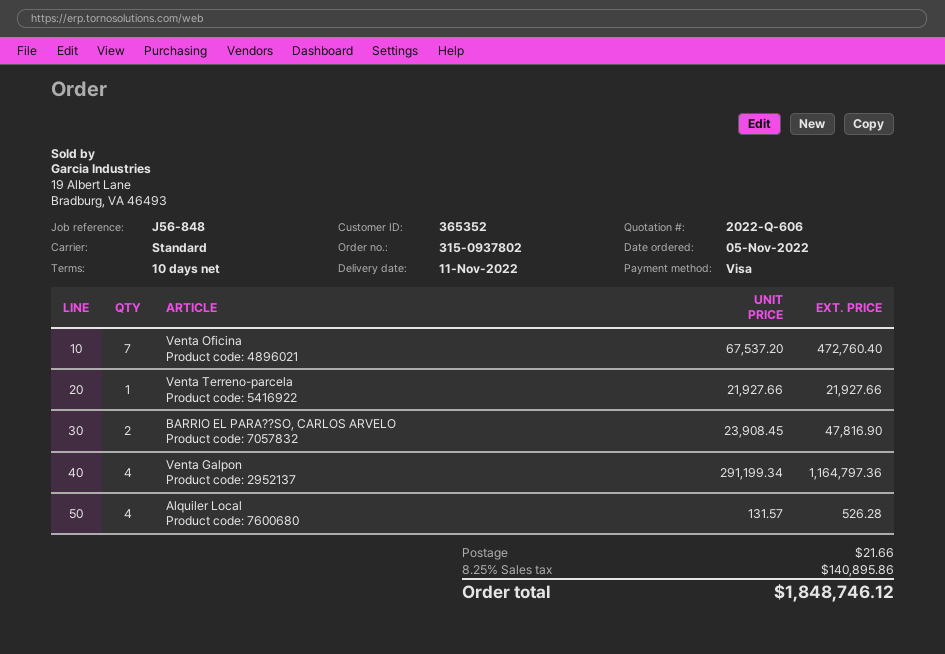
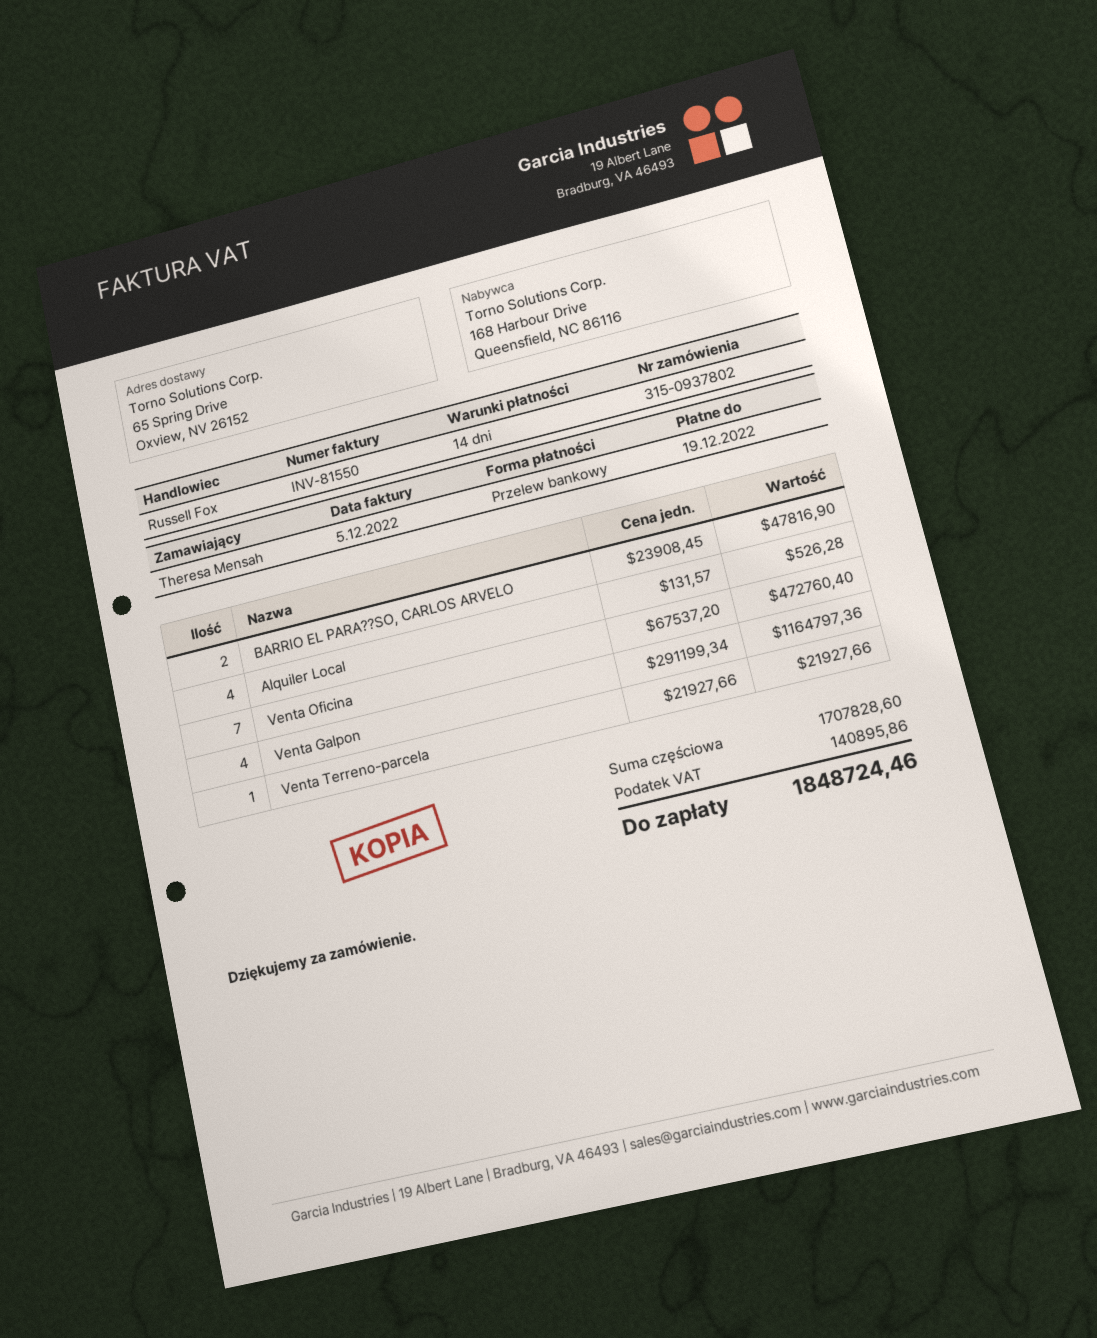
payment terms: 10 days -> 14 days
payment method: Visa -> bank transfer
shipping: 21.66 -> none
total: 1848746.12 -> 1848724.46

